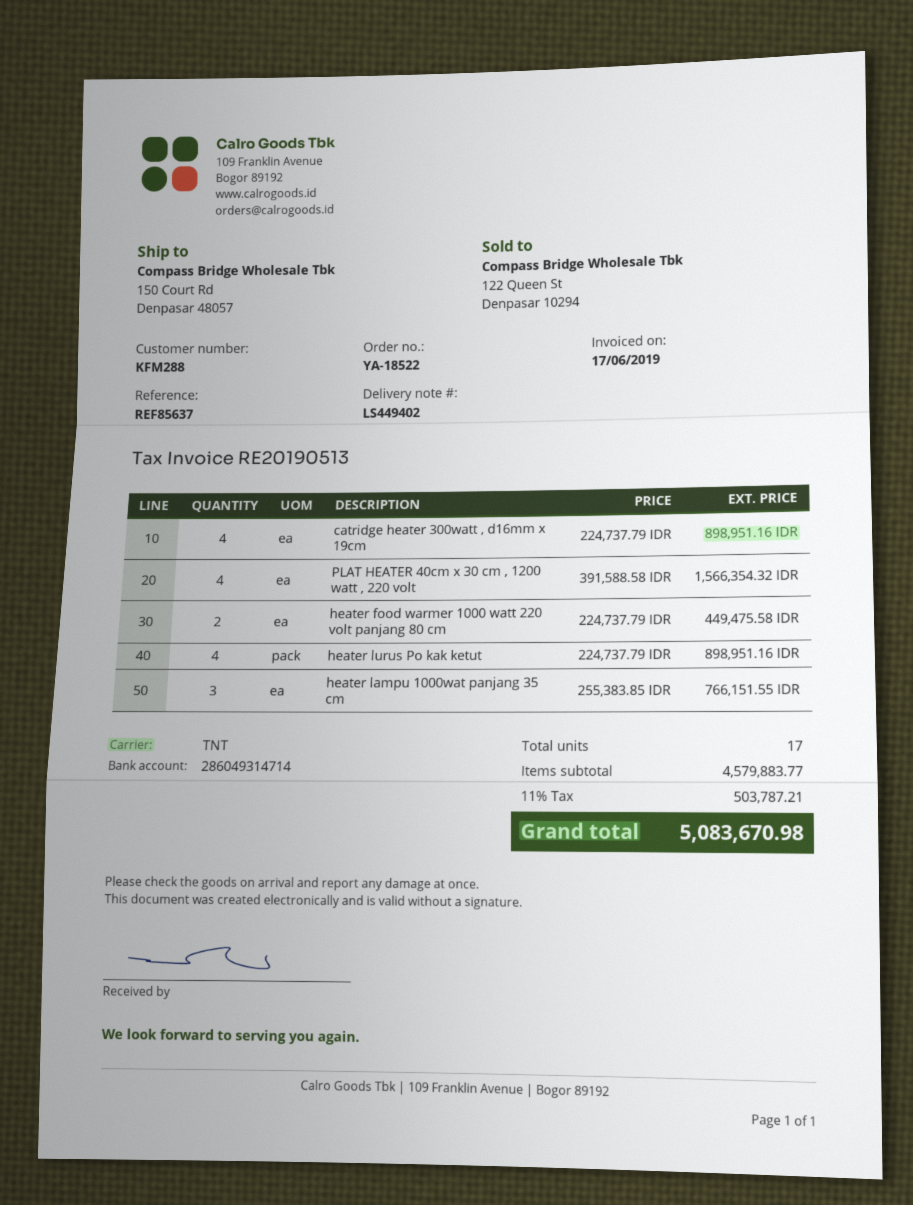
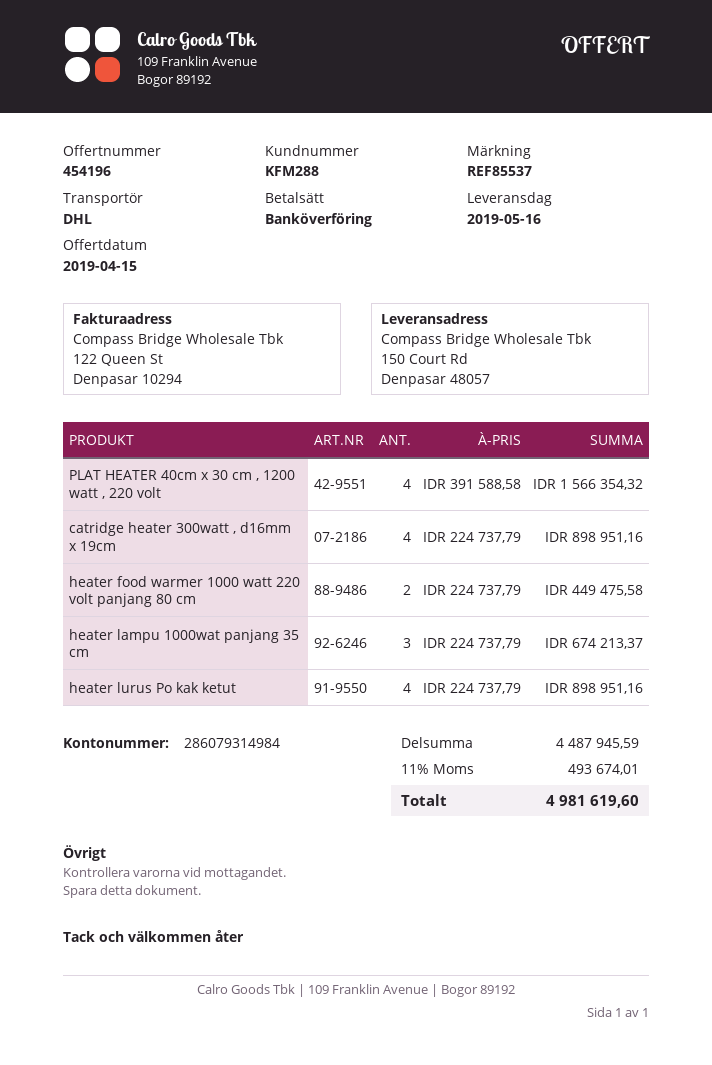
reference: REF85637 -> REF85537
bank account: 286049314714 -> 286079314984
shipping method: TNT -> DHL
heater lampu 1000wat panjang 35 cm: 3 x 255383.85 = 766151.55 -> 3 x 224737.79 = 674213.37
subtotal: 4579883.77 -> 4487945.59
tax: 11% = 503787.21 -> 11% = 493674.01
total: 5083670.98 -> 4981619.60

